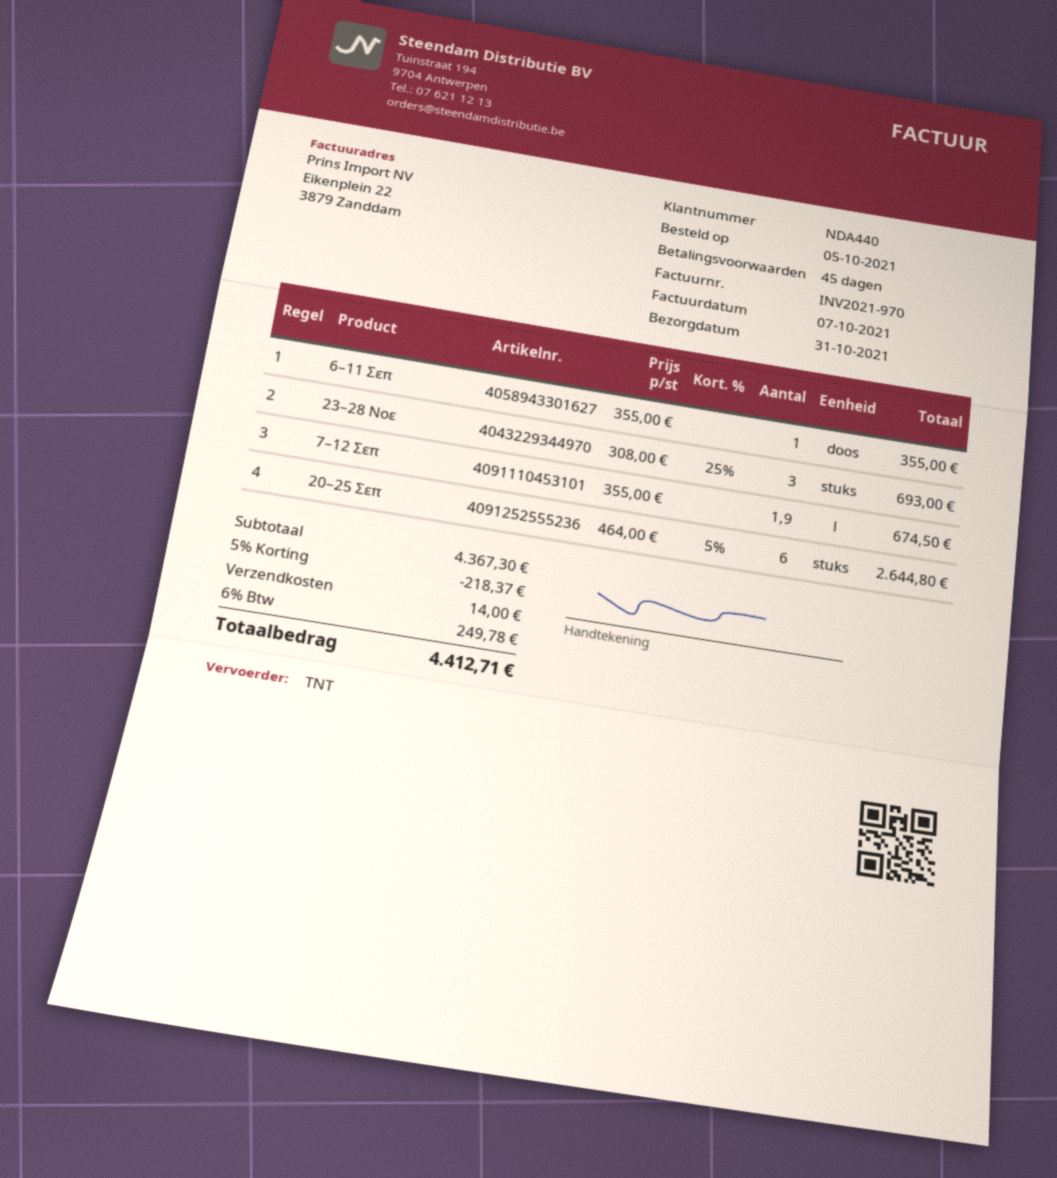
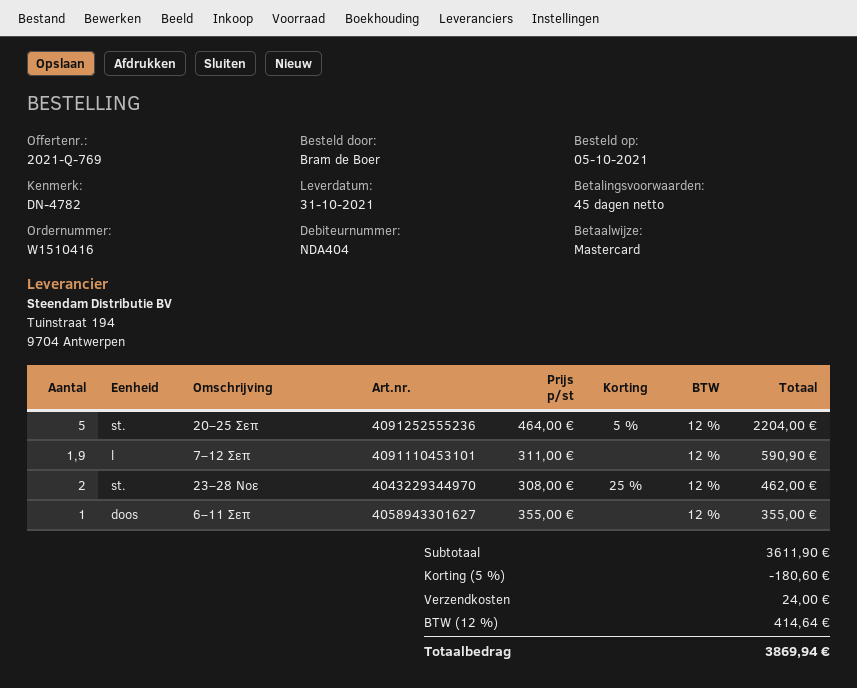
customer number: NDA440 -> NDA404
23–28 Νοε: 3 x 308.00 - 25% = 693.00 -> 2 x 308.00 - 25% = 462.00
7–12 Σεπ: 1.9 x 355.00 = 674.50 -> 1.9 x 311.00 = 590.90
20–25 Σεπ: 6 x 464.00 - 5% = 2644.80 -> 5 x 464.00 - 5% = 2204.00
subtotal: 4367.30 -> 3611.90
discount: 5% = 218.37 -> 5% = 180.60
shipping: 14.00 -> 24.00
tax: 6% = 249.78 -> 12% = 414.64
total: 4412.71 -> 3869.94

